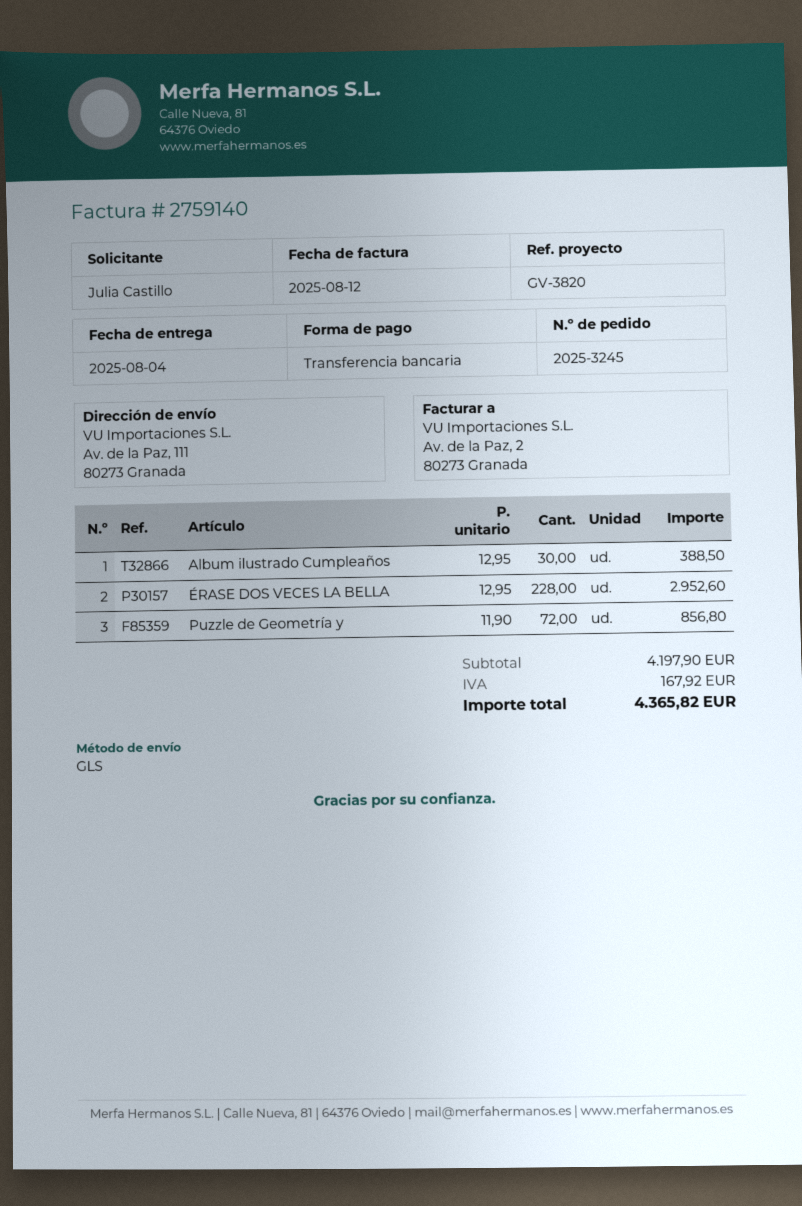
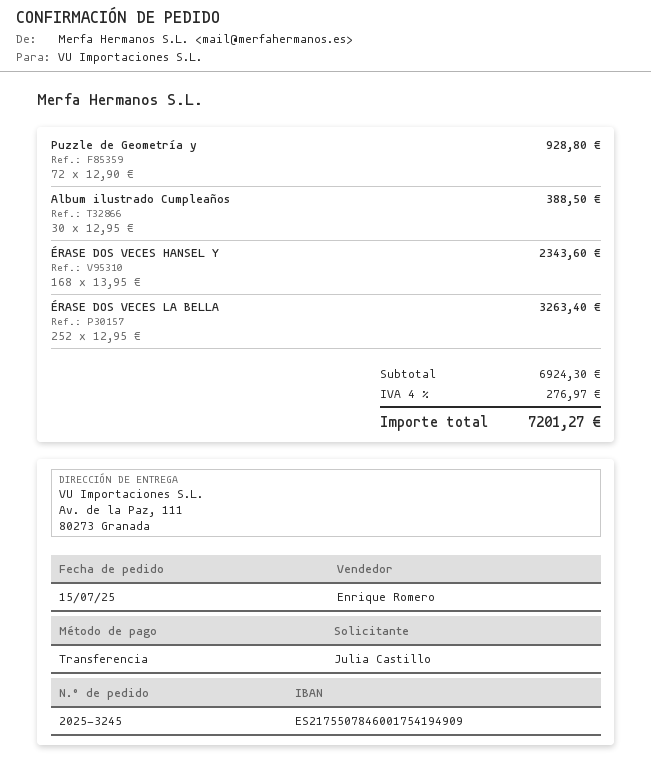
ÉRASE DOS VECES LA BELLA: 228 x 12.95 = 2952.60 -> 252 x 12.95 = 3263.40
Puzzle de Geometría y: 72 x 11.90 = 856.80 -> 72 x 12.90 = 928.80
ÉRASE DOS VECES HANSEL Y: none -> 168 x 13.95 = 2343.60
subtotal: 4197.90 -> 6924.30
tax: 167.92 -> 276.97
total: 4365.82 -> 7201.27

